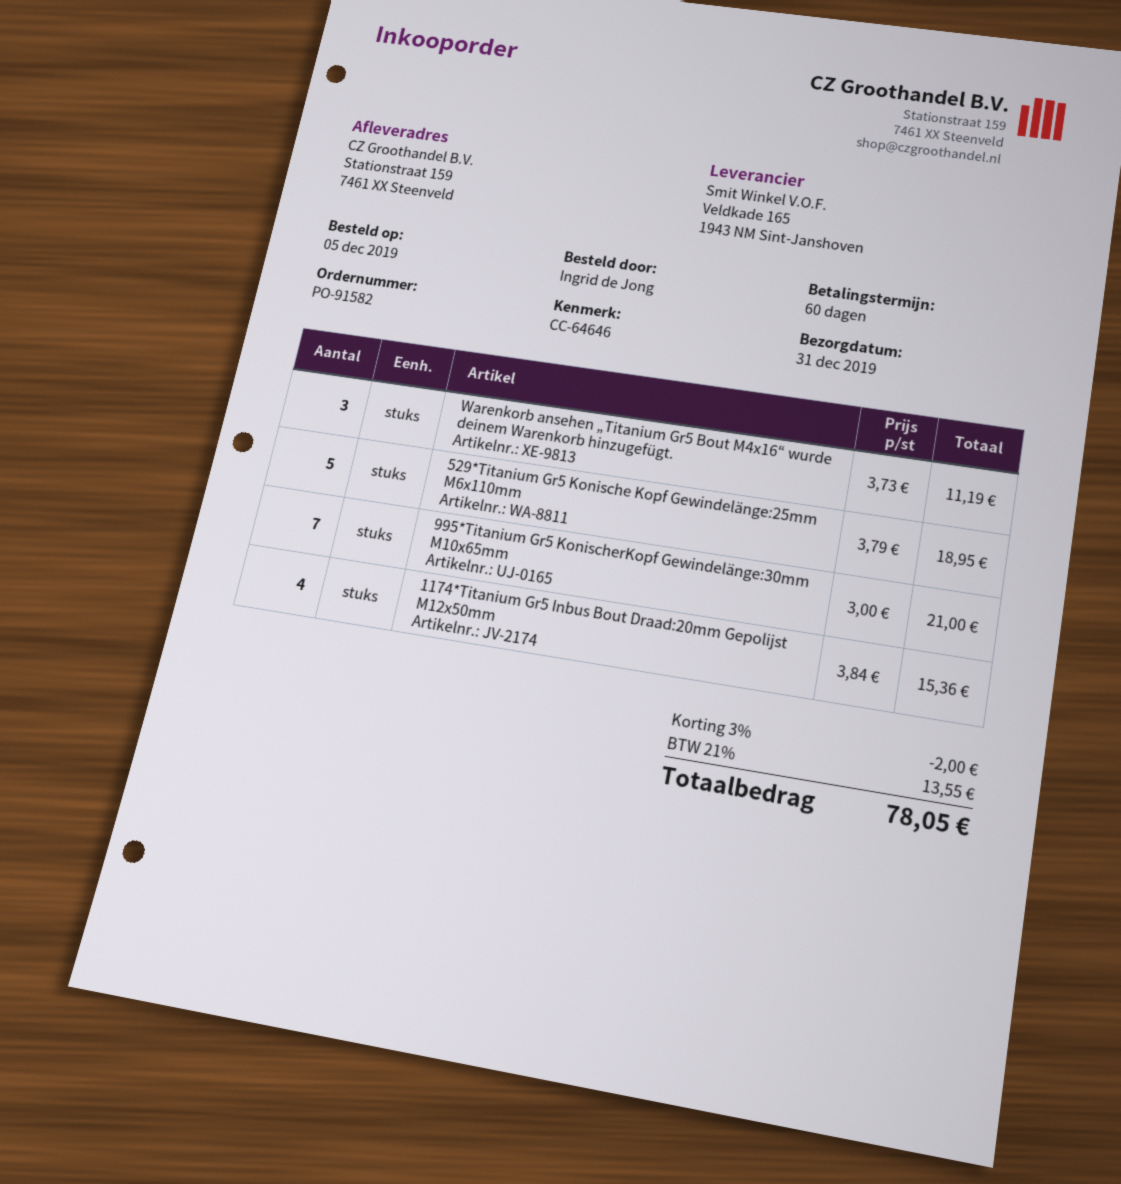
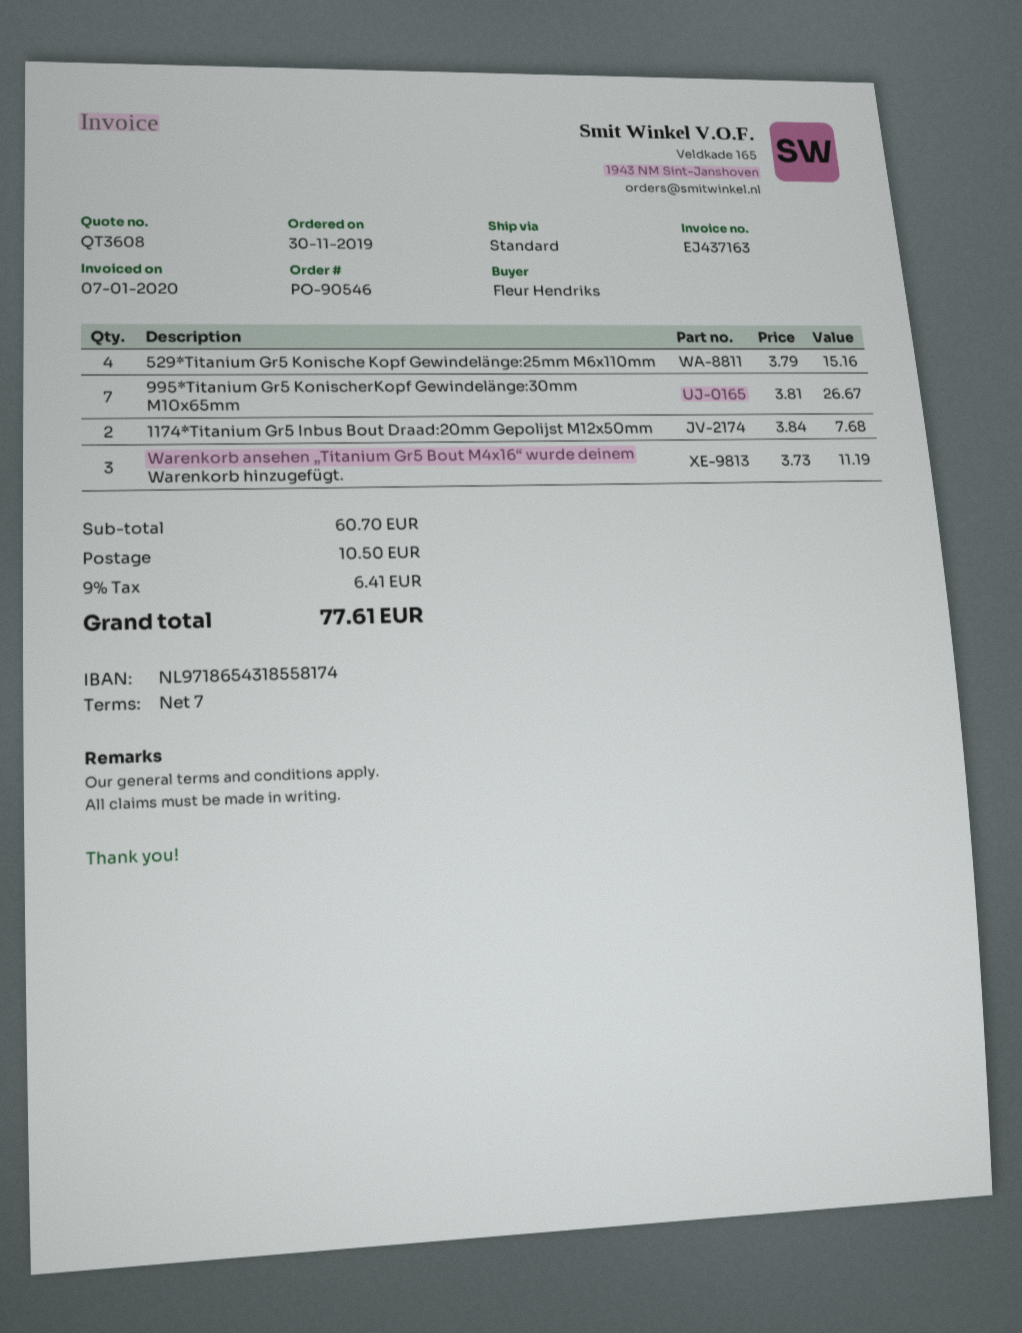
order number: PO-91582 -> PO-90546
order date: 2019-12-05 -> 2019-11-30
payment terms: 60 days -> 7 days
ordered by: Ingrid de Jong -> Fleur Hendriks
529*Titanium Gr5 Konische Kopf Gewindelänge:25mm M6x110mm: 5 x 3.79 = 18.95 -> 4 x 3.79 = 15.16
995*Titanium Gr5 KonischerKopf Gewindelänge:30mm M10x65mm: 7 x 3.00 = 21.00 -> 7 x 3.81 = 26.67
1174*Titanium Gr5 Inbus Bout Draad:20mm Gepolijst M12x50mm: 4 x 3.84 = 15.36 -> 2 x 3.84 = 7.68
discount: 3% = 2.00 -> none
shipping: none -> 10.50
tax: 21% = 13.55 -> 9% = 6.41
total: 78.05 -> 77.61

